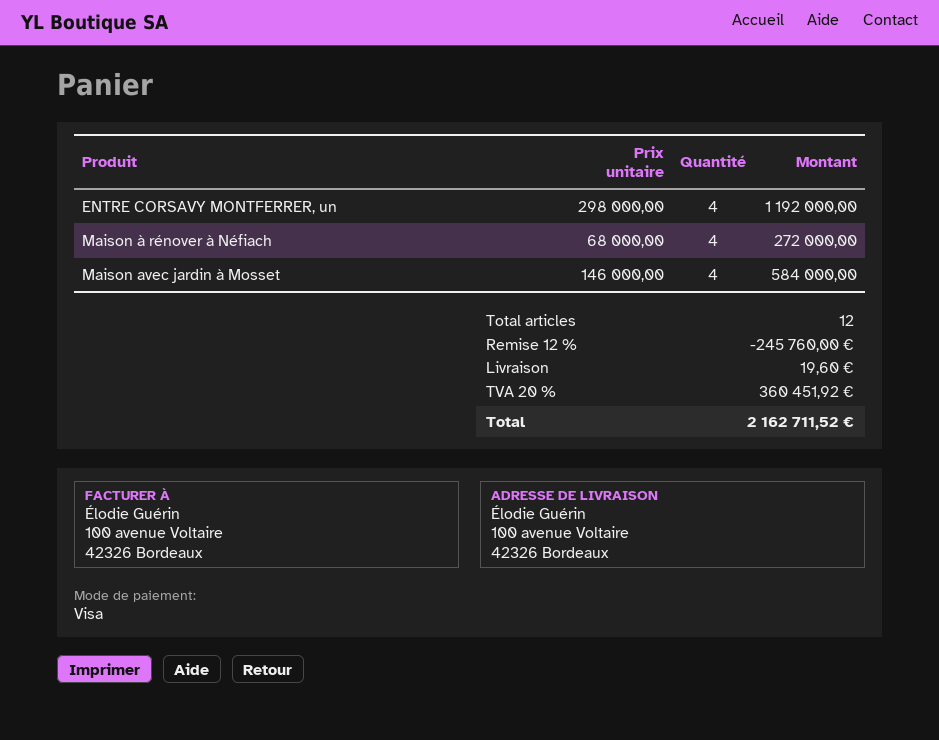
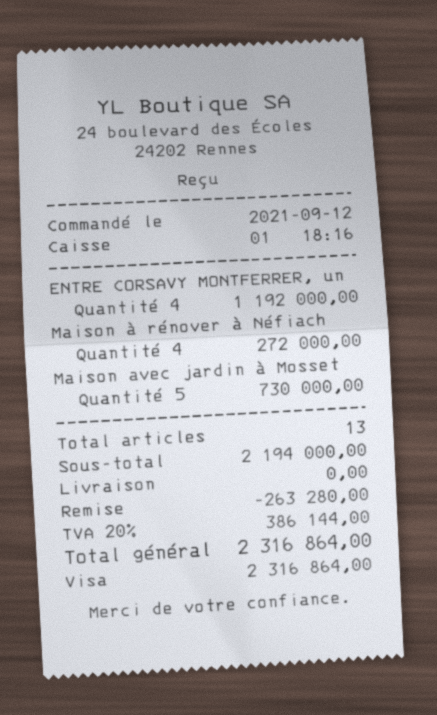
Maison avec jardin à Mosset: 4 for 584000.00 -> 5 for 730000.00
total quantity: 12 -> 13
discount: 245760.00 -> 263280.00
shipping: 19.60 -> 0.00
tax: 20% = 360451.92 -> 20% = 386144.00
total: 2162711.52 -> 2316864.00

